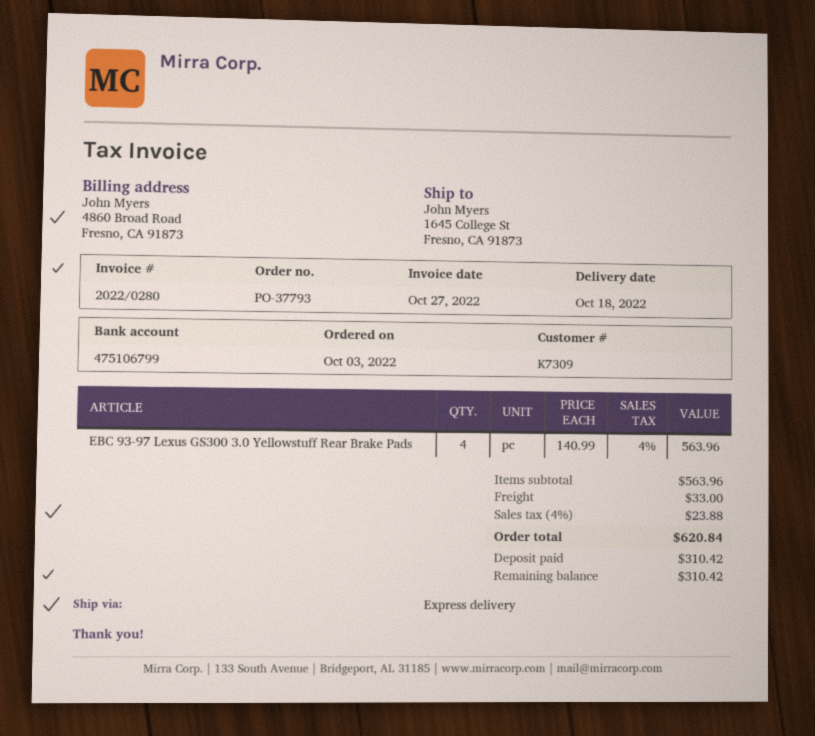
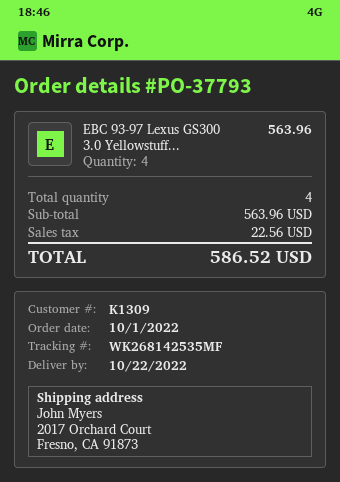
order date: 2022-10-03 -> 2022-10-01
delivery date: 2022-10-18 -> 2022-10-22
customer number: K7309 -> K1309
ship to: 1645 College St, Fresno, CA 91873 -> 2017 Orchard Court, Fresno, CA 91873
shipping: 33.00 -> none
tax: 23.88 -> 22.56
total: 620.84 -> 586.52

